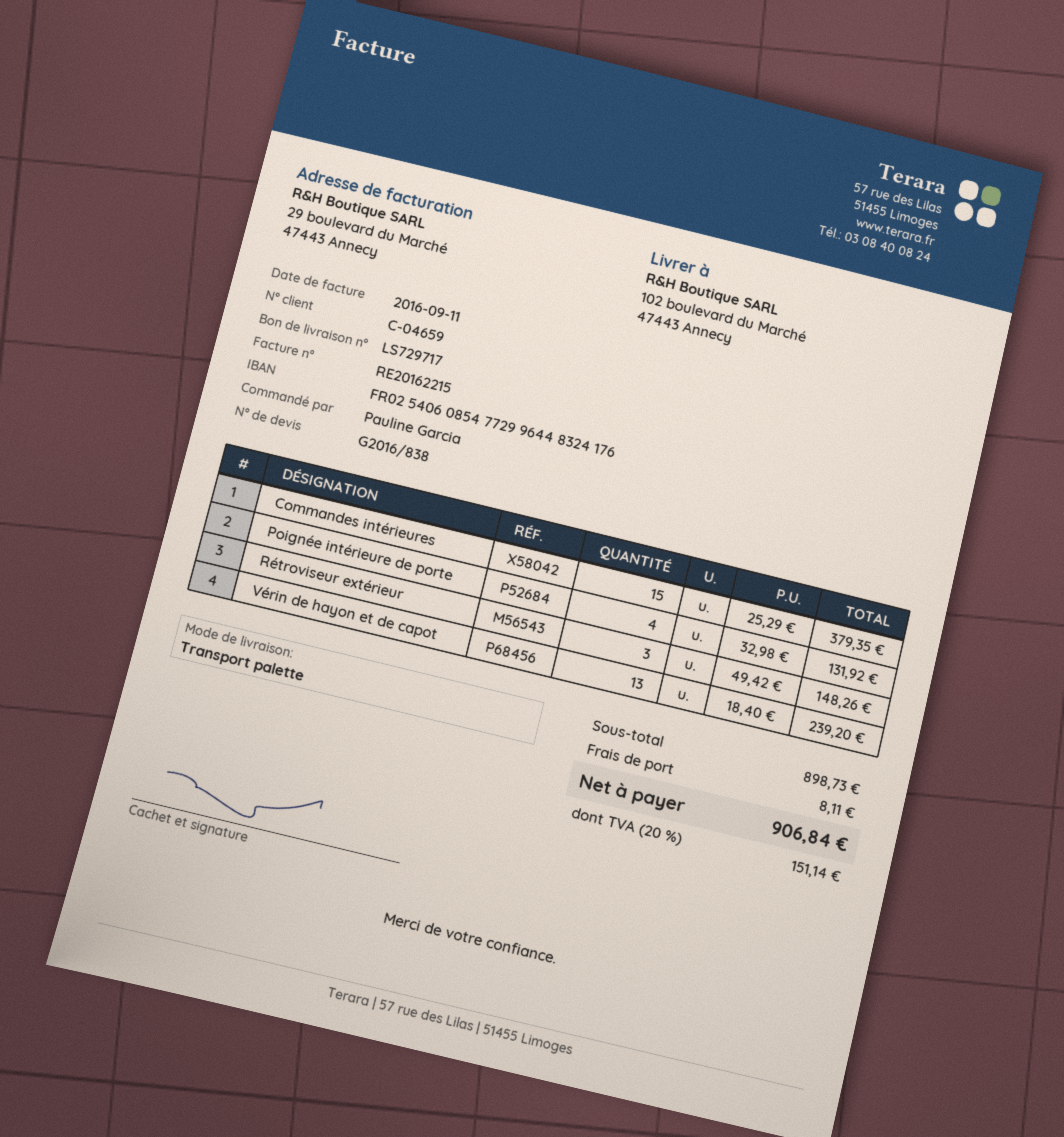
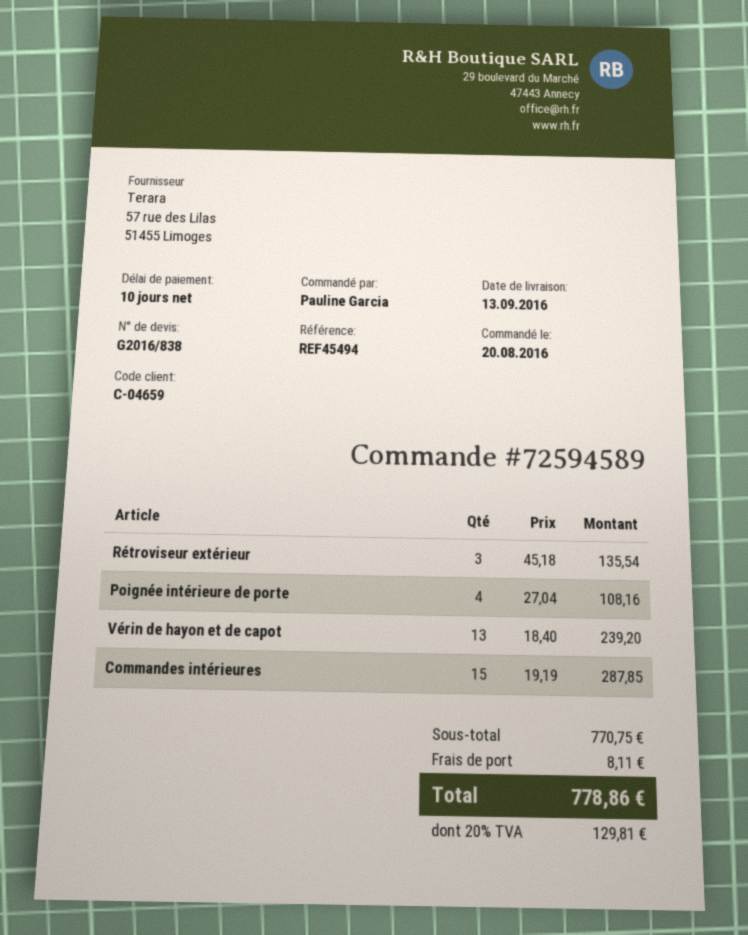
Commandes intérieures: 15 x 25.29 = 379.35 -> 15 x 19.19 = 287.85
Poignée intérieure de porte: 4 x 32.98 = 131.92 -> 4 x 27.04 = 108.16
Rétroviseur extérieur: 3 x 49.42 = 148.26 -> 3 x 45.18 = 135.54
subtotal: 898.73 -> 770.75
tax: 20% = 151.14 -> 20% = 129.81
total: 906.84 -> 778.86

